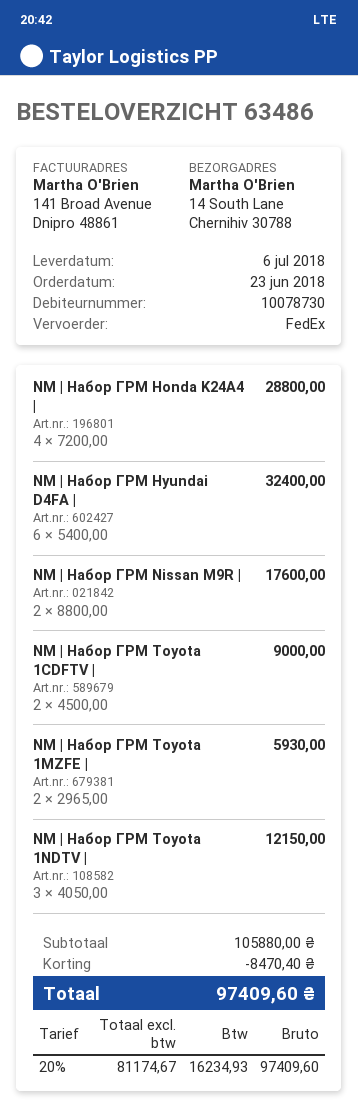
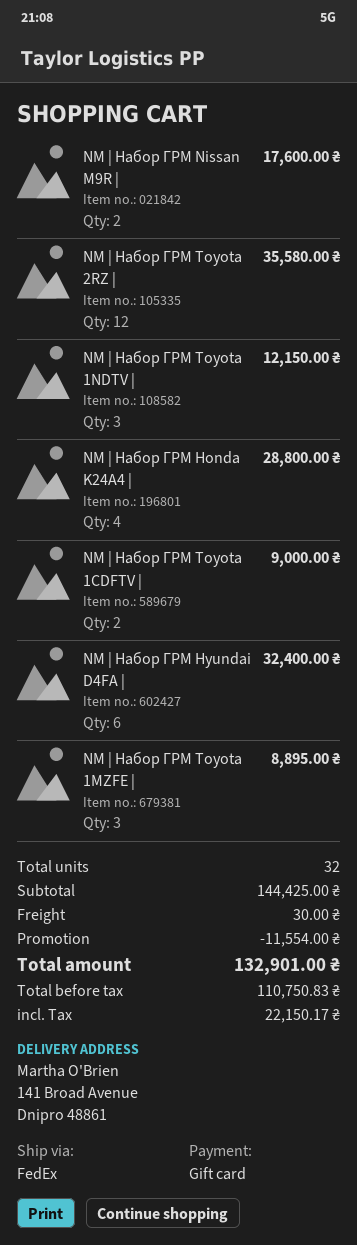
ship to: 14 South Lane, Chernihiv 30788 -> 141 Broad Avenue, Dnipro 48861
NM | Набор ГРМ Toyota 1MZFE |: 2 for 5930.00 -> 3 for 8895.00
NM | Набор ГРМ Toyota 2RZ |: none -> 12 for 35580.00
subtotal: 105880.00 -> 144425.00
discount: 8470.40 -> 11554.00
shipping: none -> 30.00
net: 81174.67 -> 110750.83
tax: 16234.93 -> 22150.17
total: 97409.60 -> 132901.00

